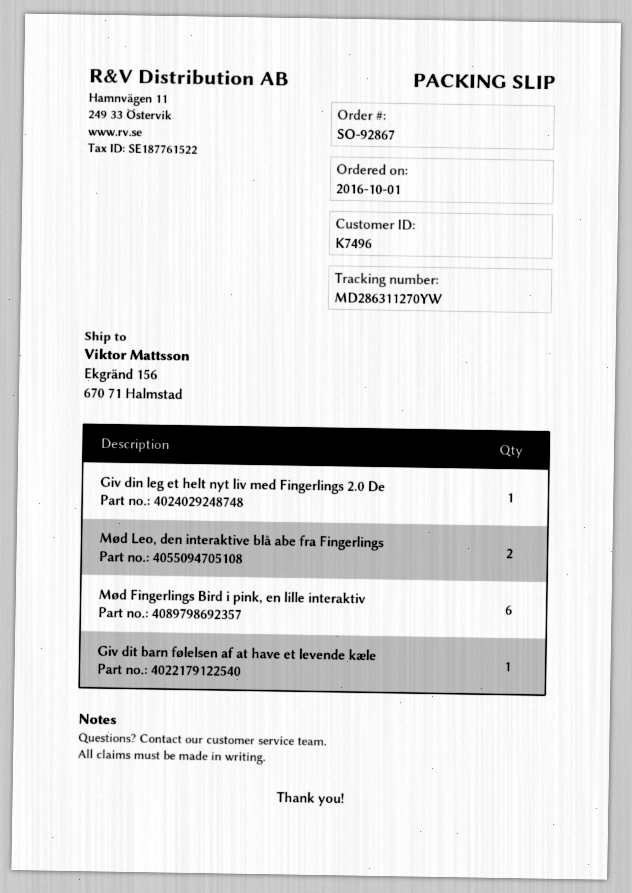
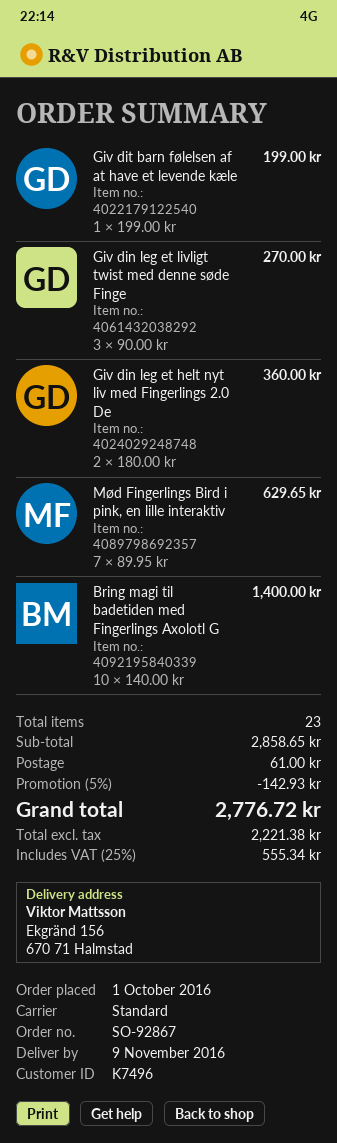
Giv din leg et helt nyt liv med Fingerlings 2.0 De: 1 -> 2
Mød Leo, den interaktive blå abe fra Fingerlings: 2 -> none
Mød Fingerlings Bird i pink, en lille interaktiv: 6 -> 7
Giv din leg et livligt twist med denne søde Finge: none -> 3
Bring magi til badetiden med Fingerlings Axolotl G: none -> 10

